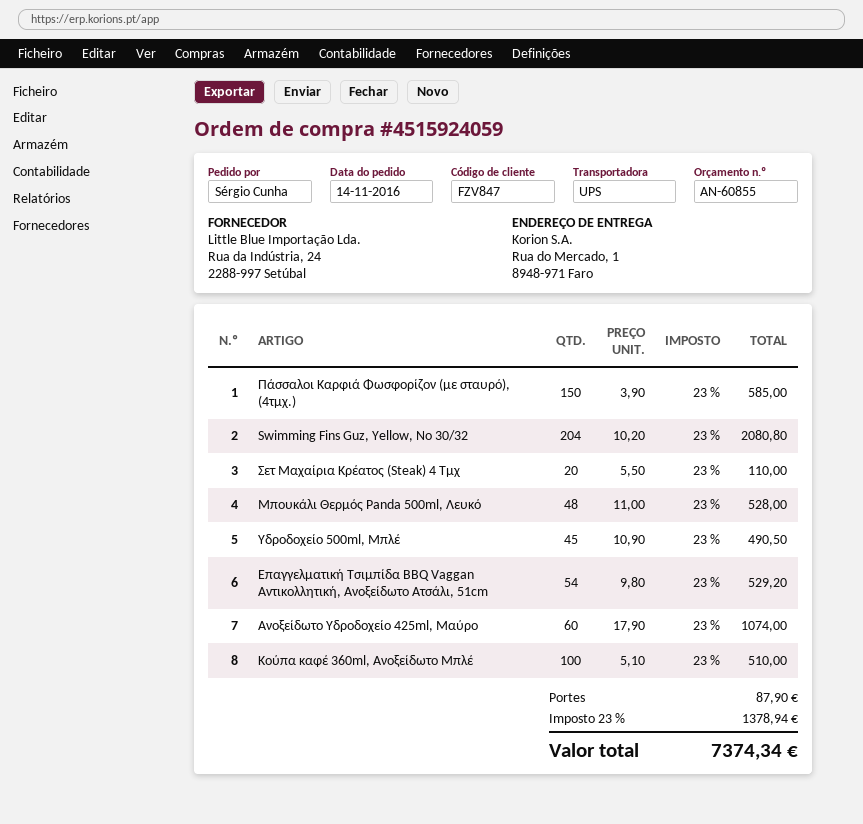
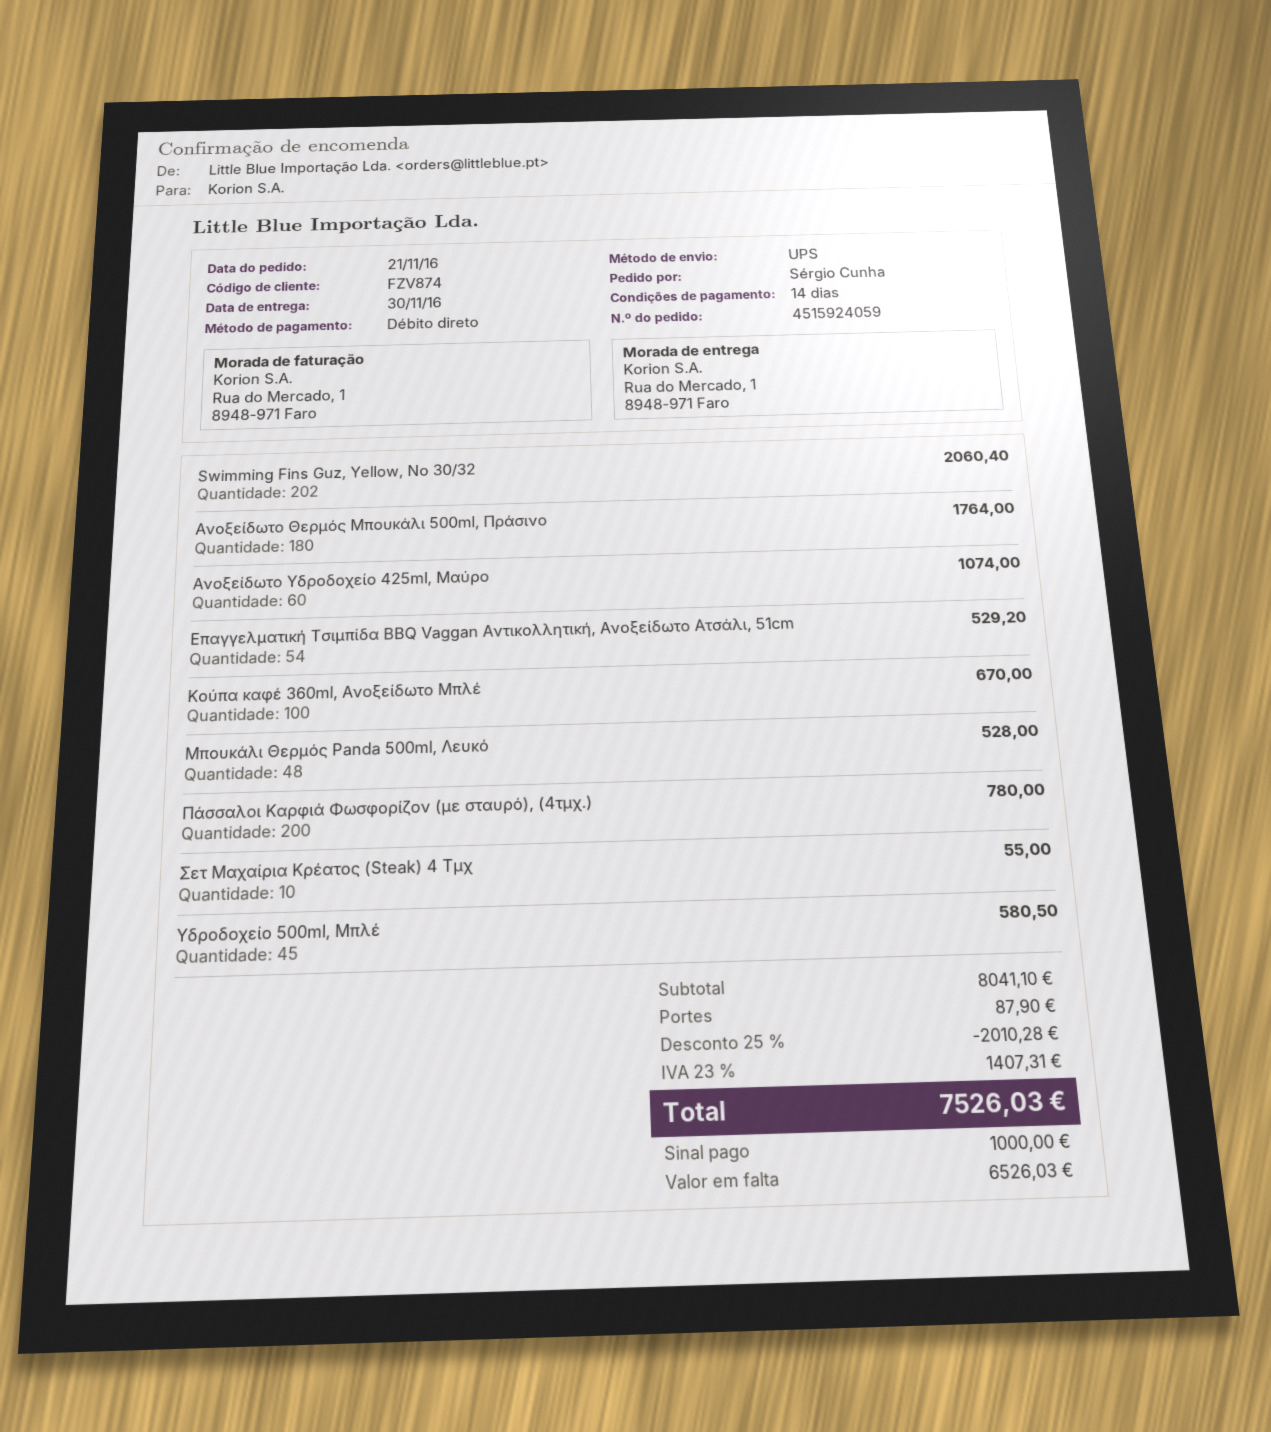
order date: 2016-11-14 -> 2016-11-21
customer number: FZV847 -> FZV874
Πάσσαλοι Καρφιά Φωσφορίζον (με σταυρό), (4τμχ.): 150 for 585.00 -> 200 for 780.00
Swimming Fins Guz, Yellow, No 30/32: 204 for 2080.80 -> 202 for 2060.40
Σετ Μαχαίρια Κρέατος (Steak) 4 Τμχ: 20 for 110.00 -> 10 for 55.00
Υδροδοχείο 500ml, Μπλέ: 45 for 490.50 -> 45 for 580.50
Κούπα καφέ 360ml, Ανοξείδωτο Μπλέ: 100 for 510.00 -> 100 for 670.00
Ανοξείδωτο Θερμός Μπουκάλι 500ml, Πράσινο: none -> 180 for 1764.00
discount: none -> 25% = 2010.28
tax: 23% = 1378.94 -> 23% = 1407.31
total: 7374.34 -> 7526.03

